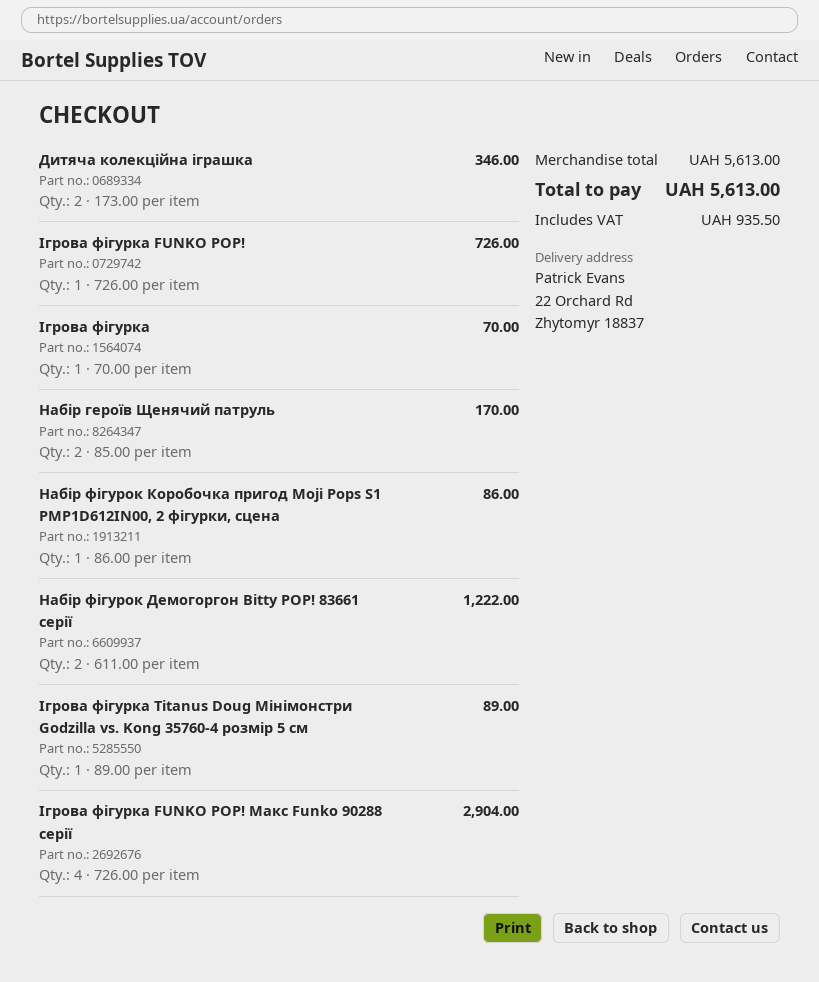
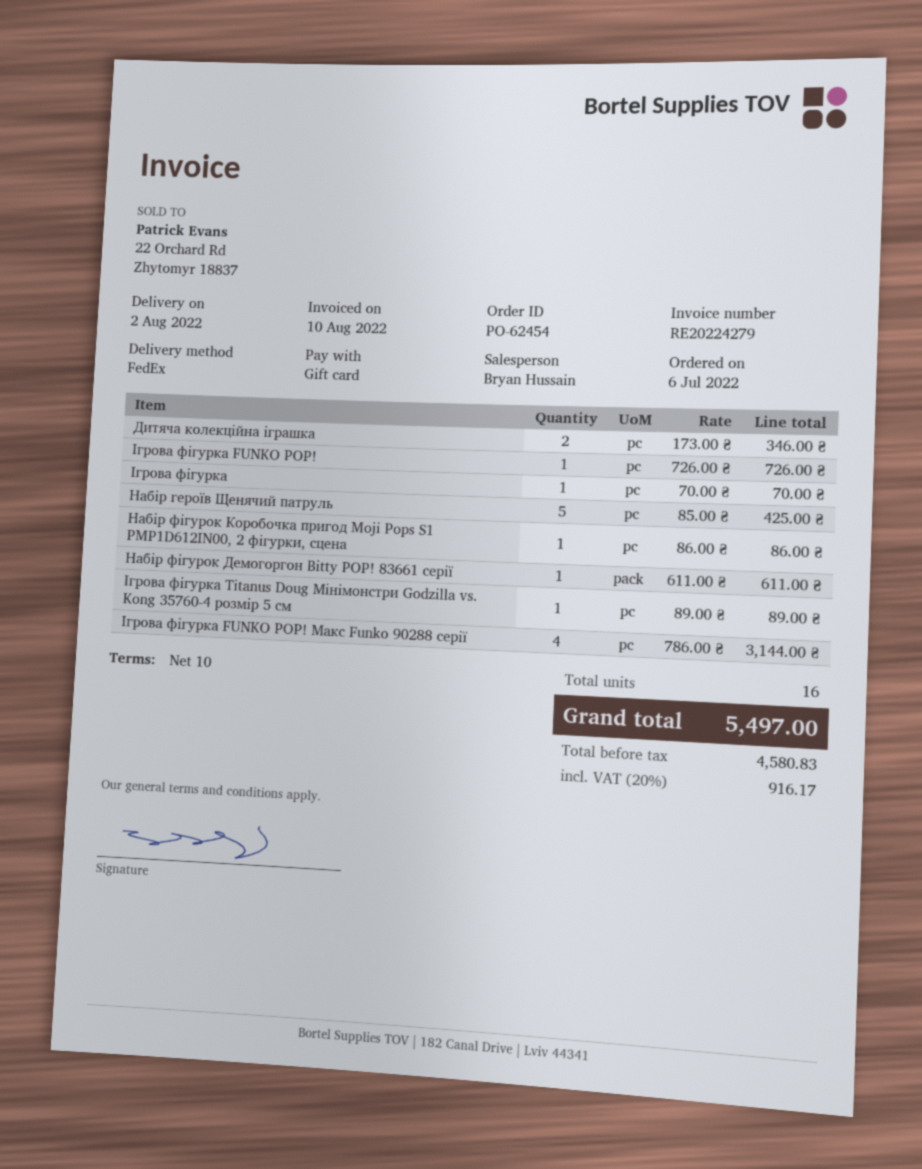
Набір героїв Щенячий патруль: 2 x 85.00 = 170.00 -> 5 x 85.00 = 425.00
Набір фігурок Демогоргон Bitty POP! 83661 серії: 2 x 611.00 = 1222.00 -> 1 x 611.00 = 611.00
Ігрова фігурка FUNKO POP! Макс Funko 90288 серії: 4 x 726.00 = 2904.00 -> 4 x 786.00 = 3144.00
tax: 935.50 -> 916.17
total: 5613.00 -> 5497.00

